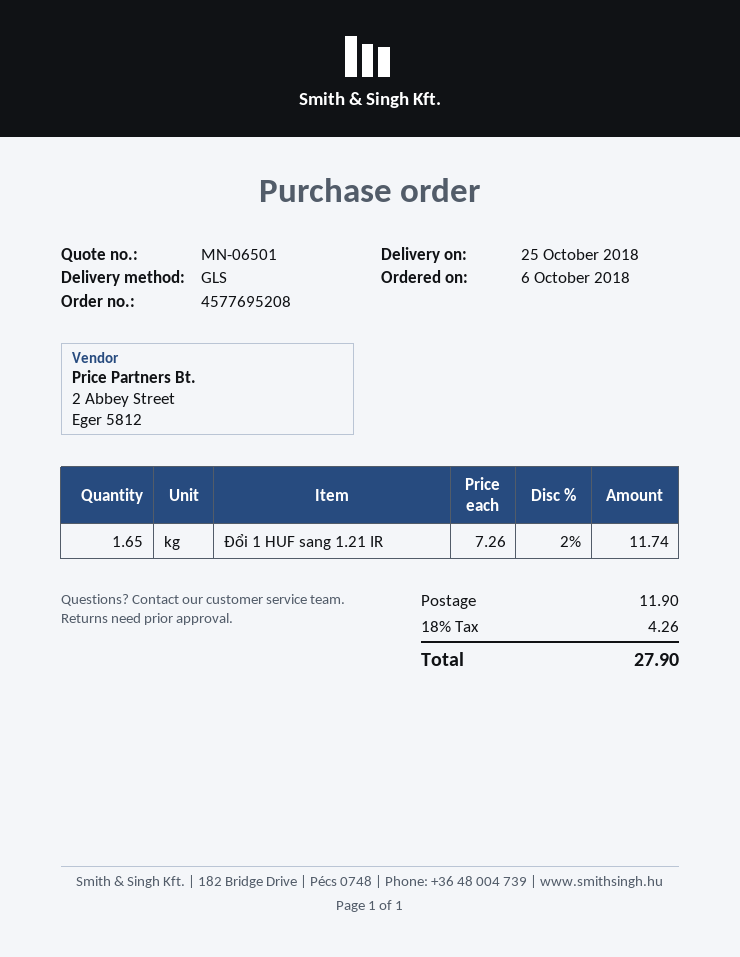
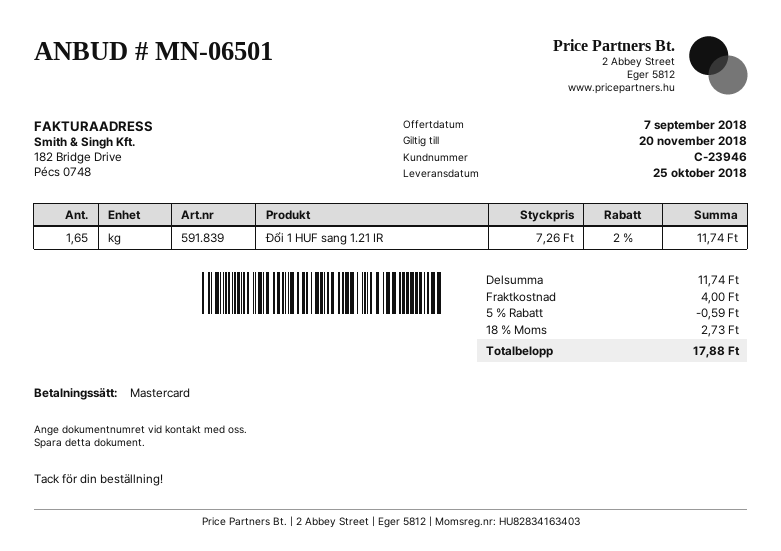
discount: none -> 5% = 0.59
shipping: 11.90 -> 4.00
tax: 18% = 4.26 -> 18% = 2.73
total: 27.90 -> 17.88

